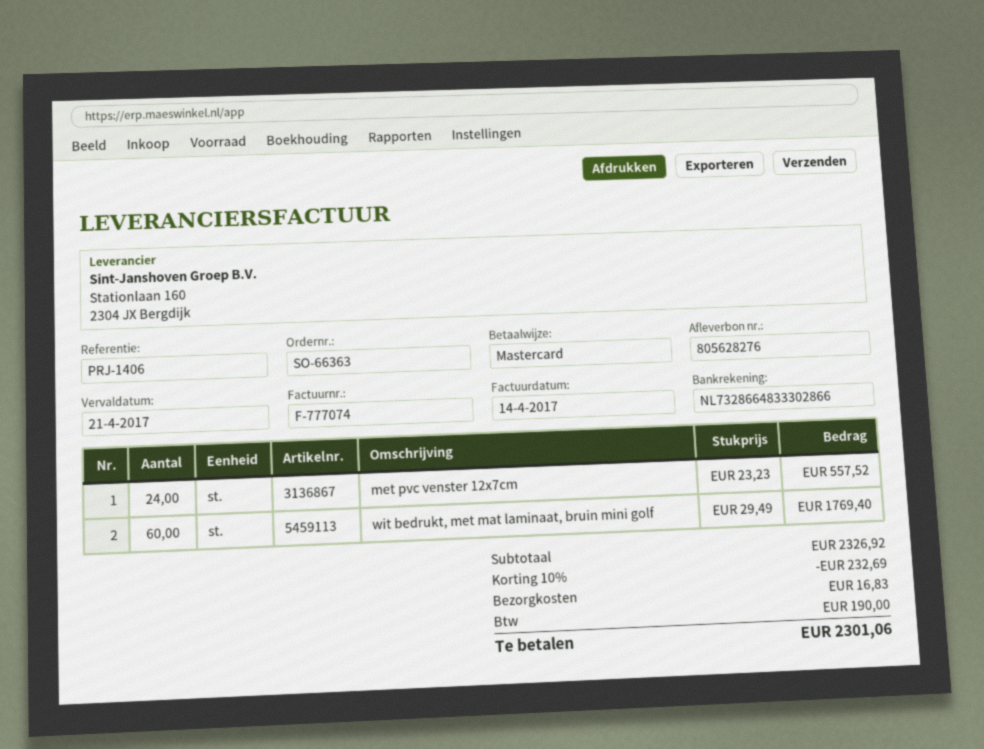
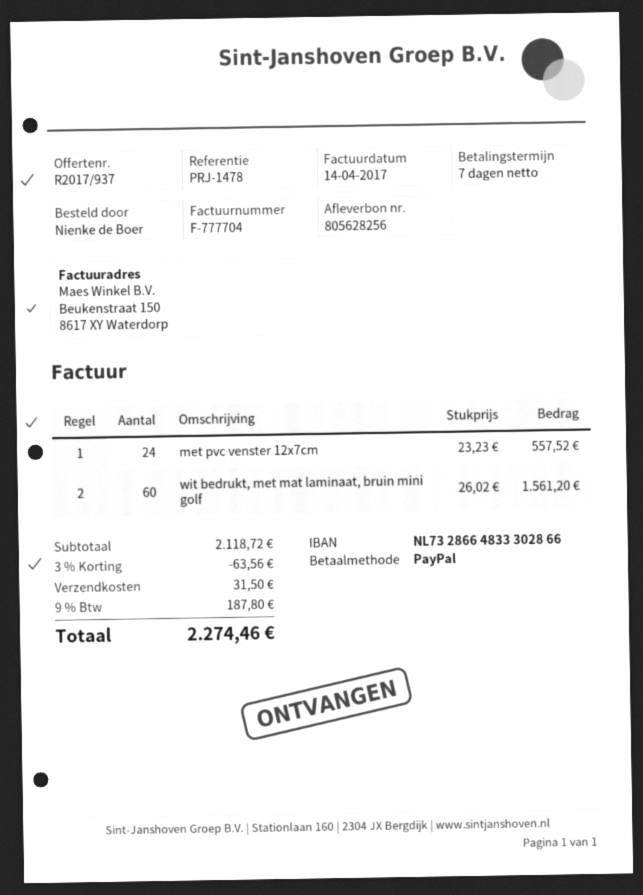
delivery note number: 805628276 -> 805628256
invoice number: F-777074 -> F-777704
reference: PRJ-1406 -> PRJ-1478
payment method: Mastercard -> PayPal
wit bedrukt, met mat laminaat, bruin mini golf: 60 x 29.49 = 1769.40 -> 60 x 26.02 = 1561.20
subtotal: 2326.92 -> 2118.72
discount: 10% = 232.69 -> 3% = 63.56
shipping: 16.83 -> 31.50
tax: 190.00 -> 187.80
total: 2301.06 -> 2274.46

